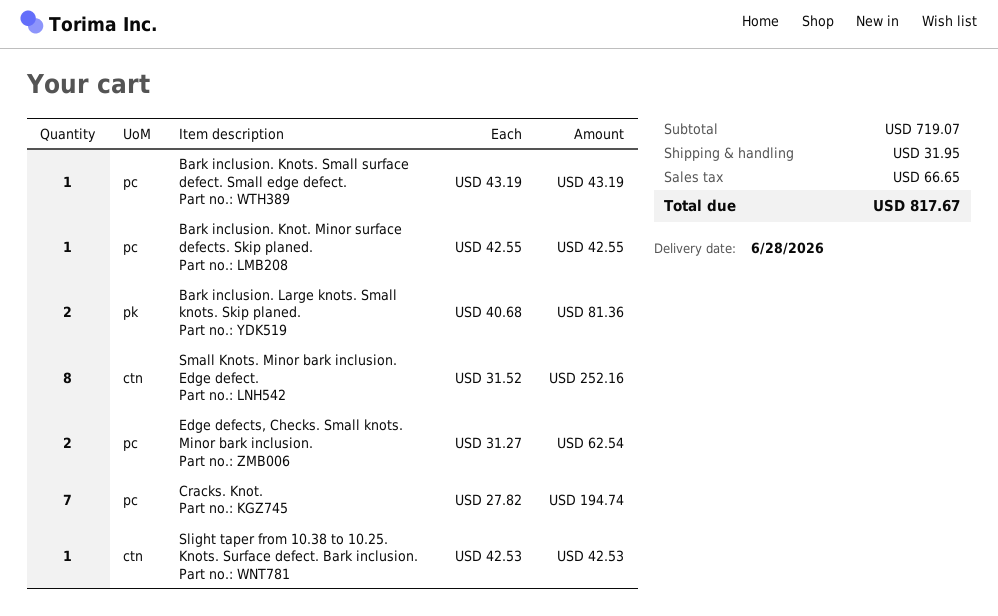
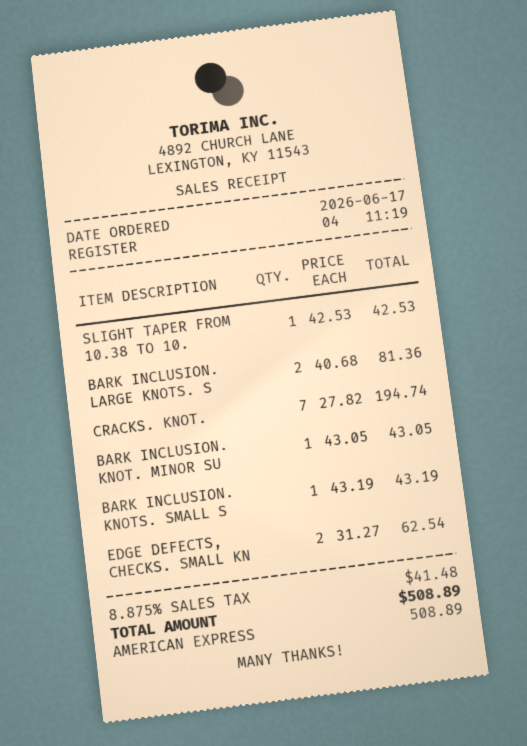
Bark inclusion. Knot. Minor surface defects. Skip planed.: 1 x 42.55 = 42.55 -> 1 x 43.05 = 43.05
Small Knots. Minor bark inclusion. Edge defect.: 8 x 31.52 = 252.16 -> none
shipping: 31.95 -> none
tax: 66.65 -> 41.48
total: 817.67 -> 508.89

